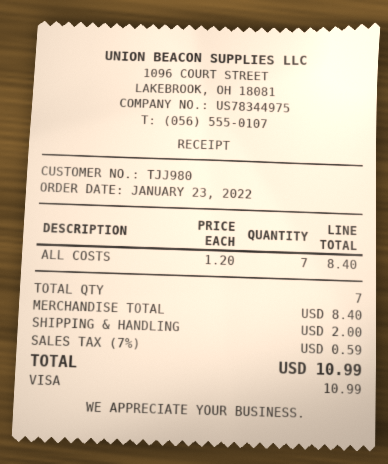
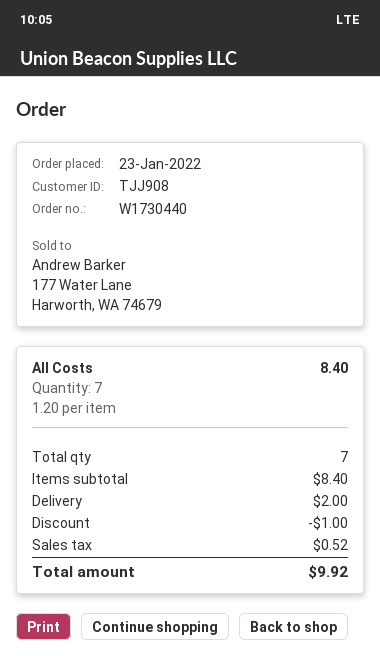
customer number: TJJ980 -> TJJ908
discount: none -> 1.00
tax: 0.59 -> 0.52
total: 10.99 -> 9.92

